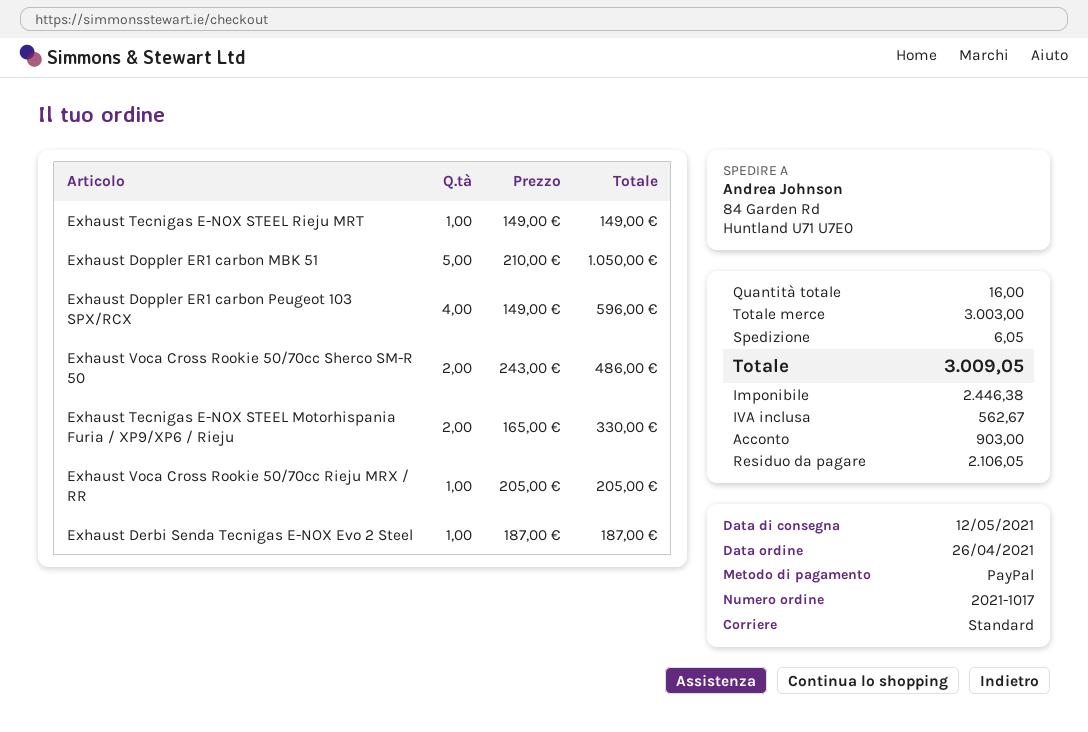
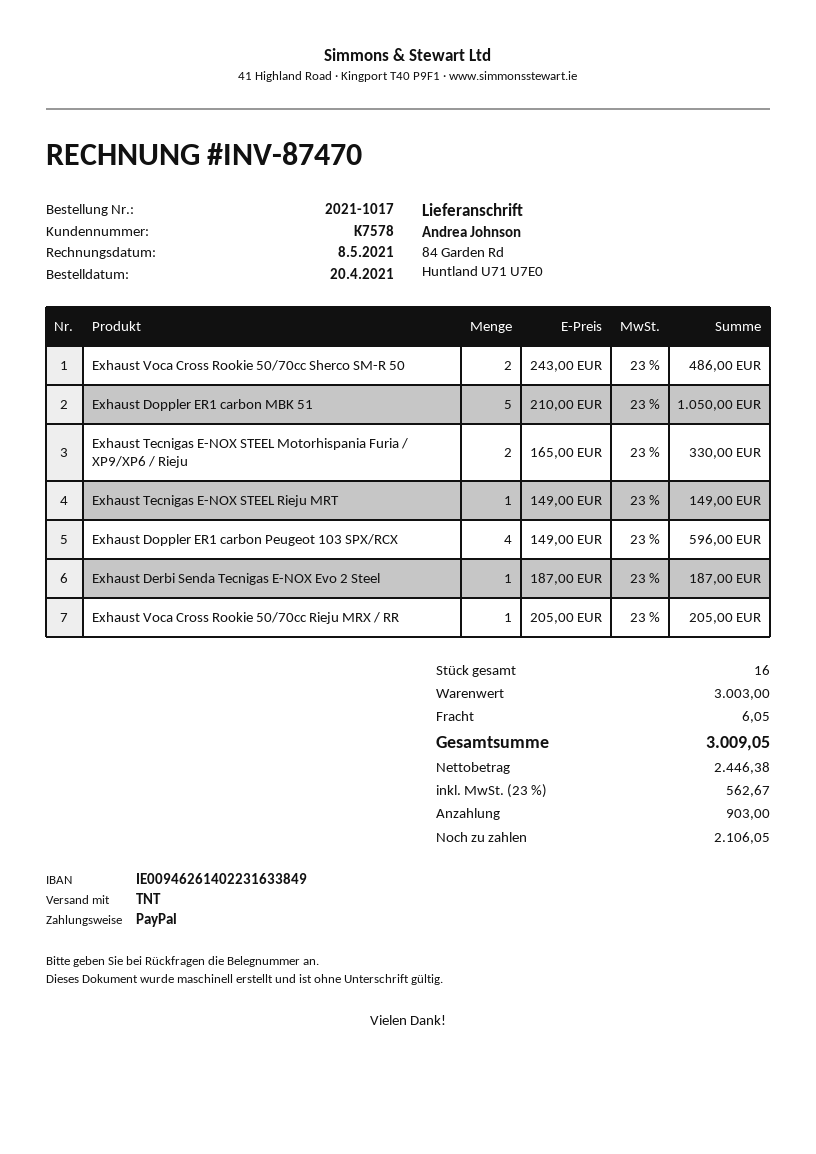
order date: 2021-04-26 -> 2021-04-20
shipping method: standard -> TNT

